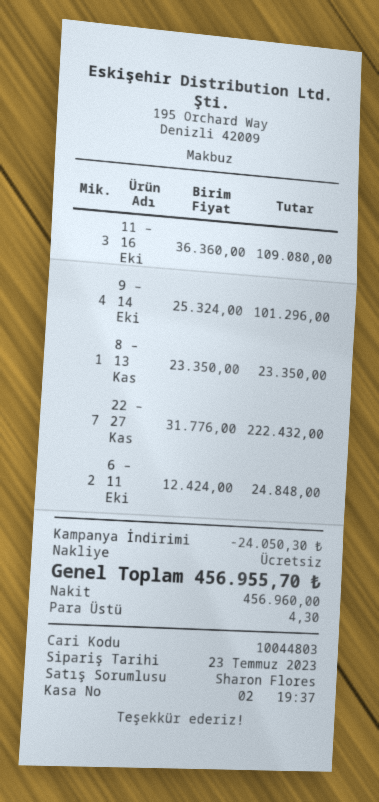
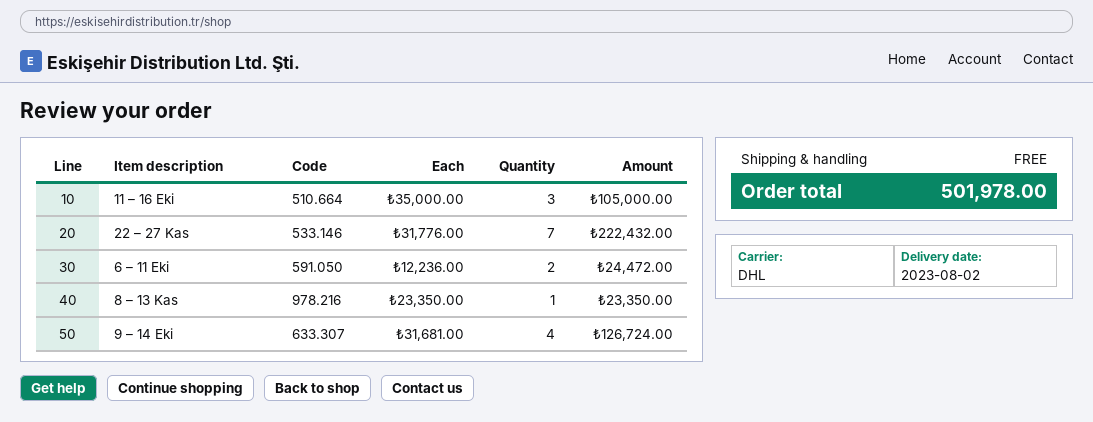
11 – 16 Eki: 3 x 36360.00 = 109080.00 -> 3 x 35000.00 = 105000.00
9 – 14 Eki: 4 x 25324.00 = 101296.00 -> 4 x 31681.00 = 126724.00
6 – 11 Eki: 2 x 12424.00 = 24848.00 -> 2 x 12236.00 = 24472.00
discount: 24050.30 -> none
total: 456955.70 -> 501978.00

